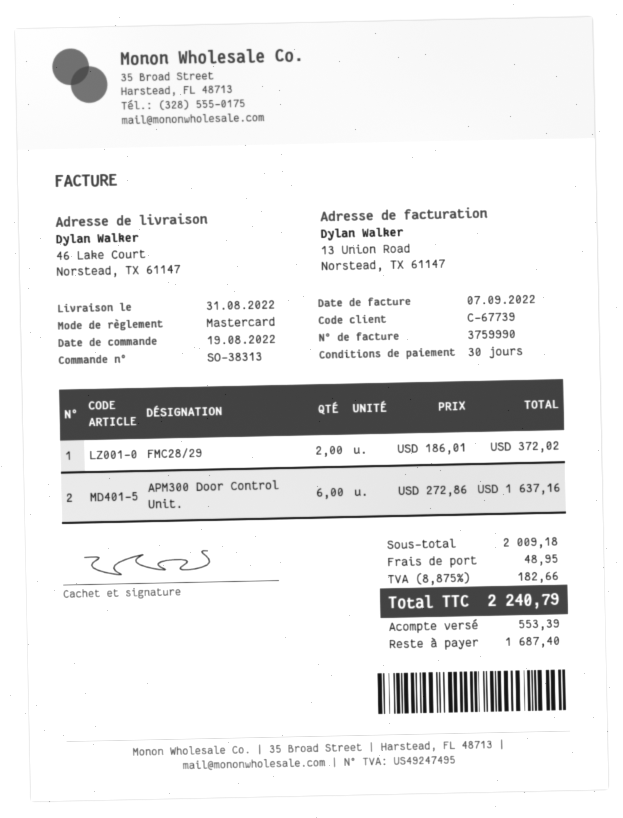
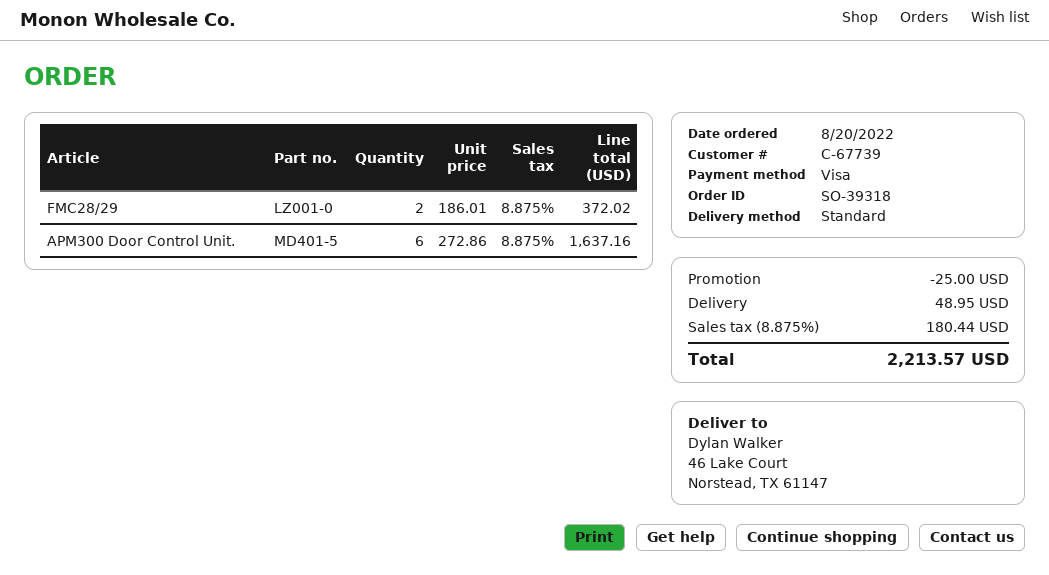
order number: SO-38313 -> SO-39318
order date: 2022-08-19 -> 2022-08-20
payment method: Mastercard -> Visa
discount: none -> 25.00
tax: 8.875% = 182.66 -> 8.875% = 180.44
total: 2240.79 -> 2213.57

